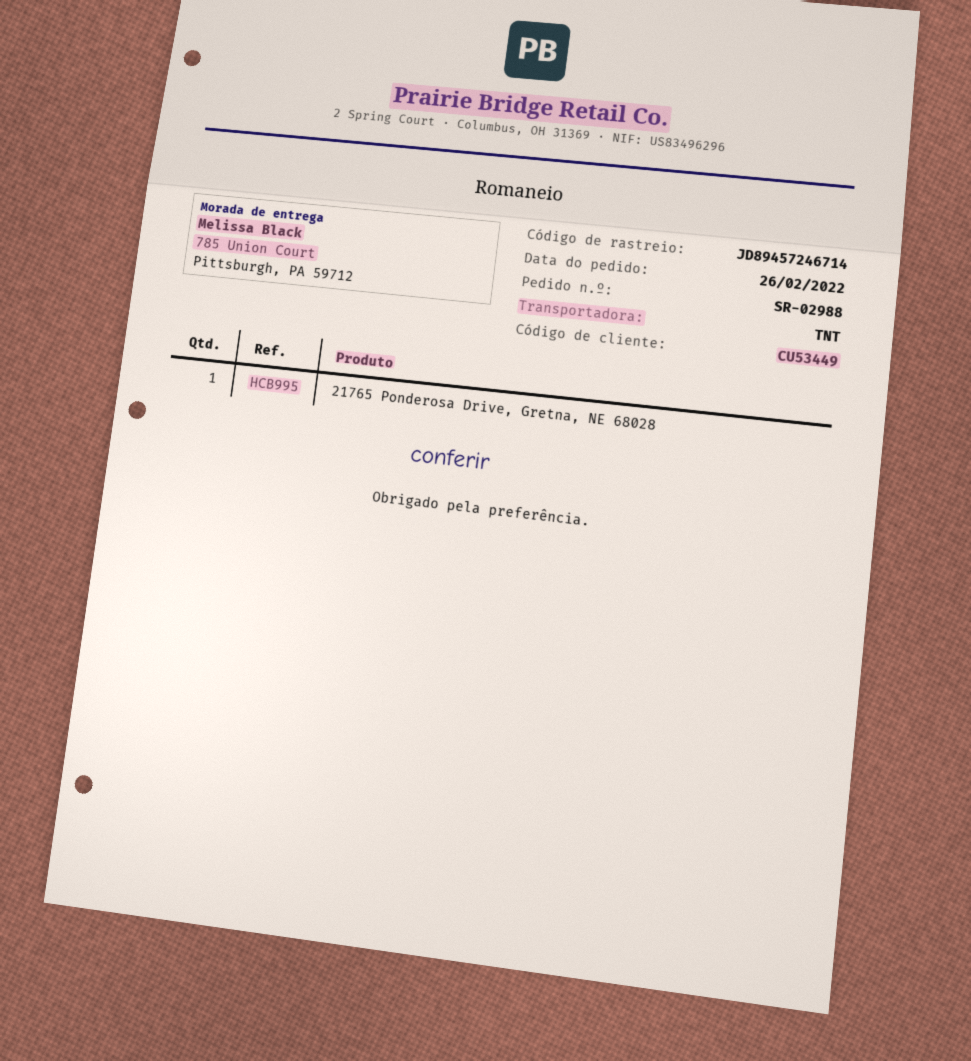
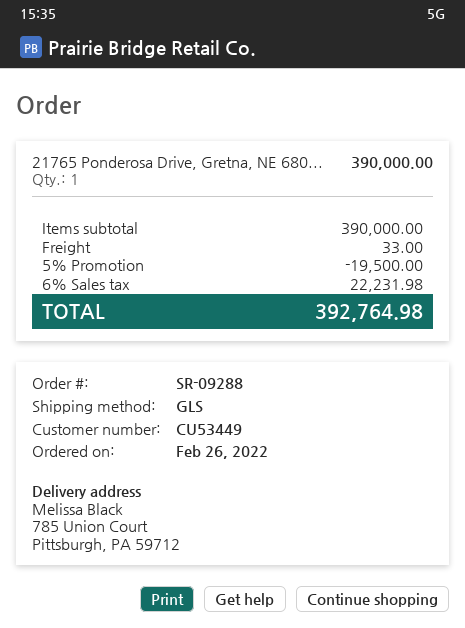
order number: SR-02988 -> SR-09288
shipping method: TNT -> GLS

